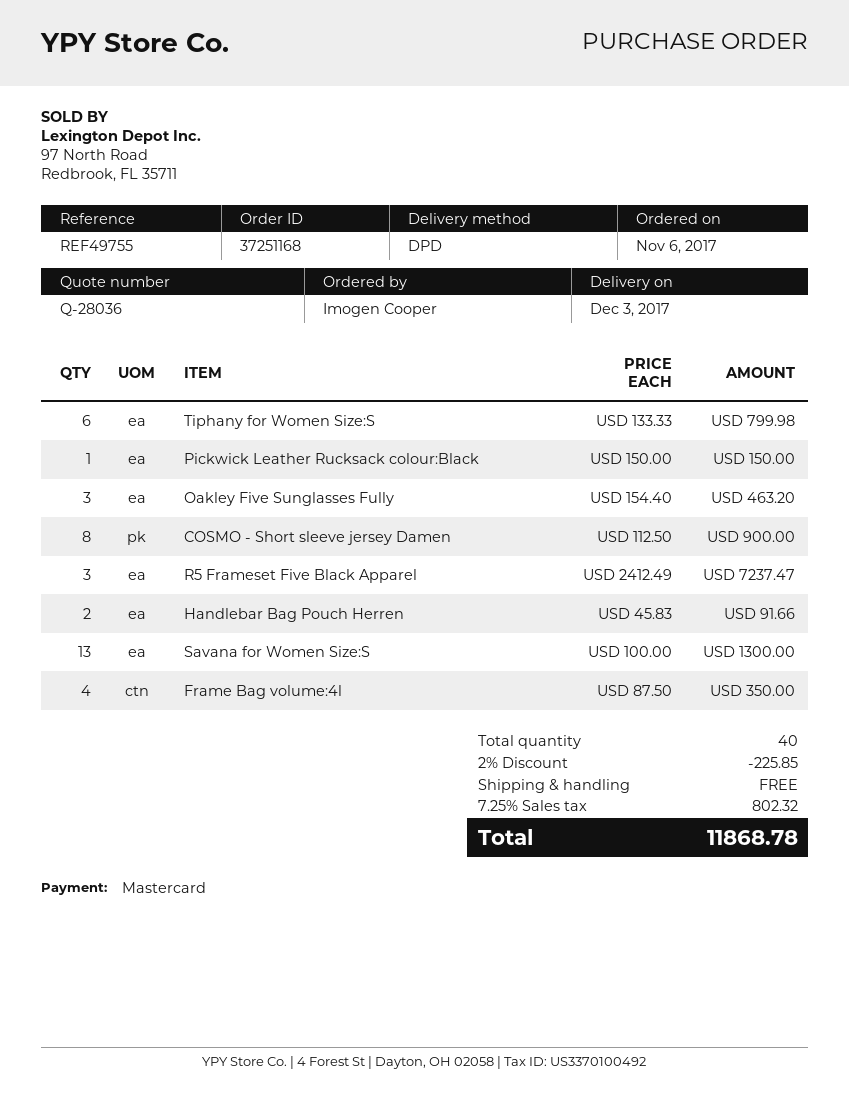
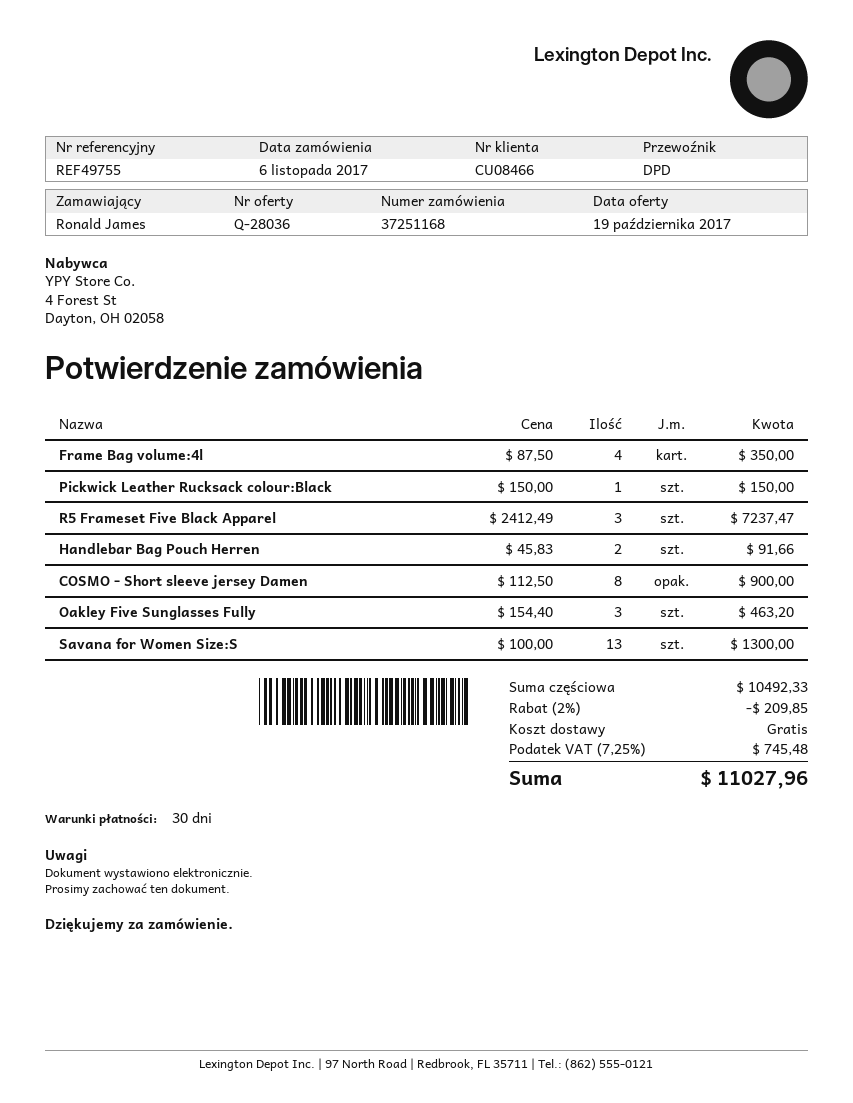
ordered by: Imogen Cooper -> Ronald James
Tiphany for Women Size:S: 6 x 133.33 = 799.98 -> none
discount: 2% = 225.85 -> 2% = 209.85
tax: 7.25% = 802.32 -> 7.25% = 745.48
total: 11868.78 -> 11027.96

